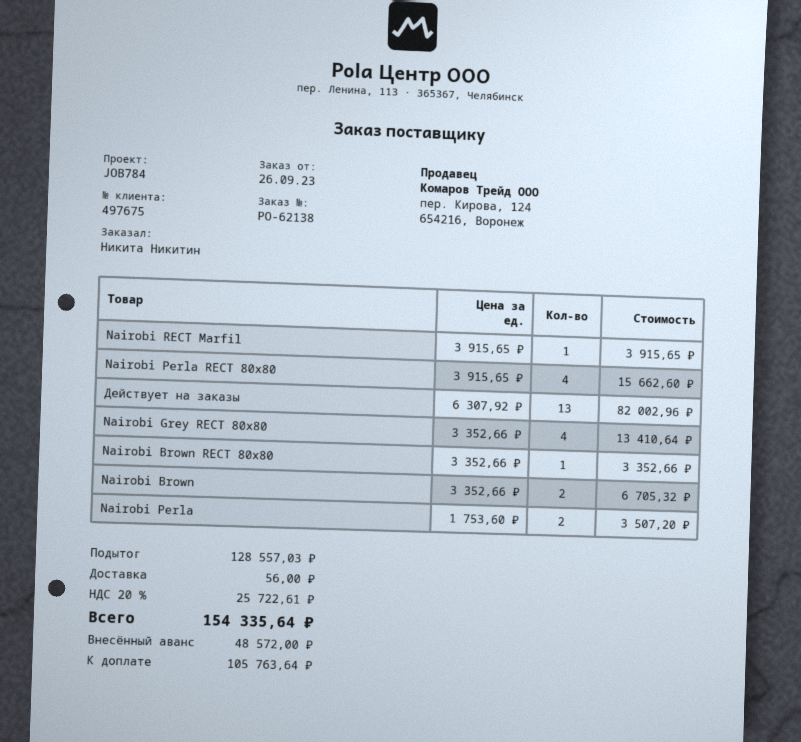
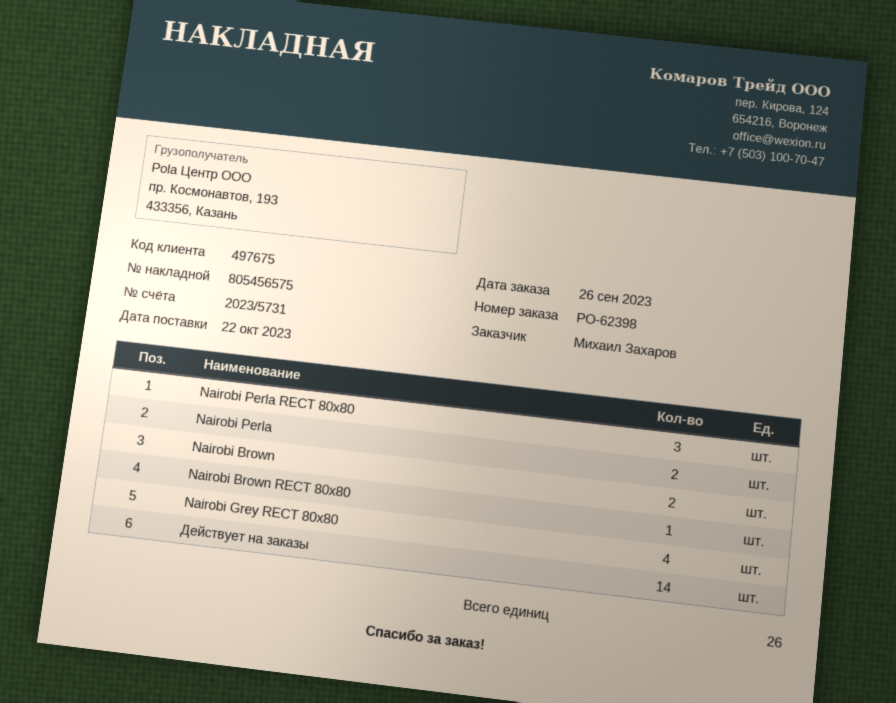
order number: PO-62138 -> PO-62398
ordered by: Никита Никитин -> Михаил Захаров
Nairobi RECT Marfil: 1 -> none
Nairobi Perla RECT 80x80: 4 -> 3
Действует на заказы: 13 -> 14

